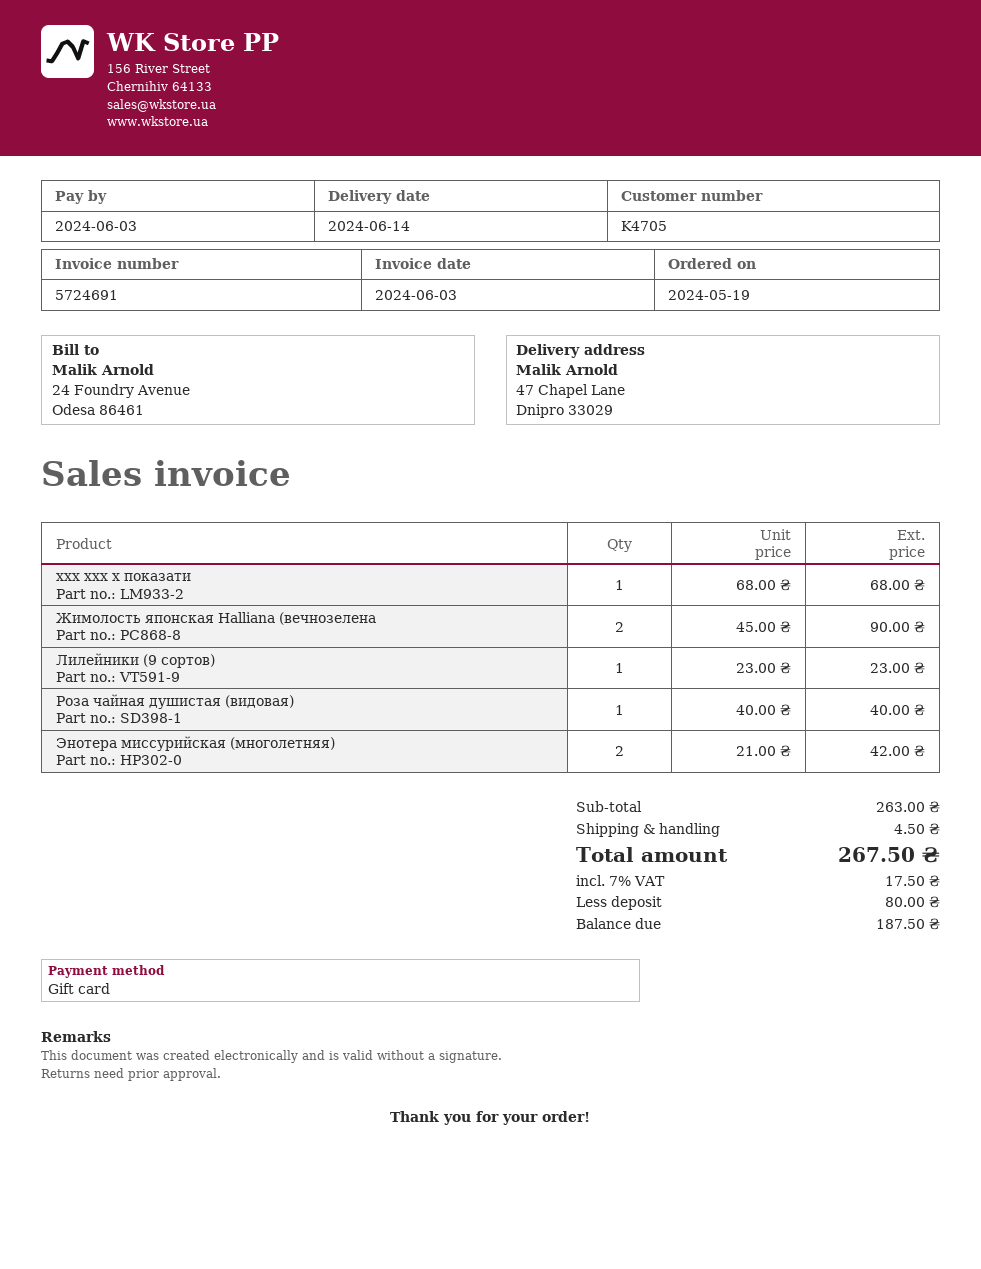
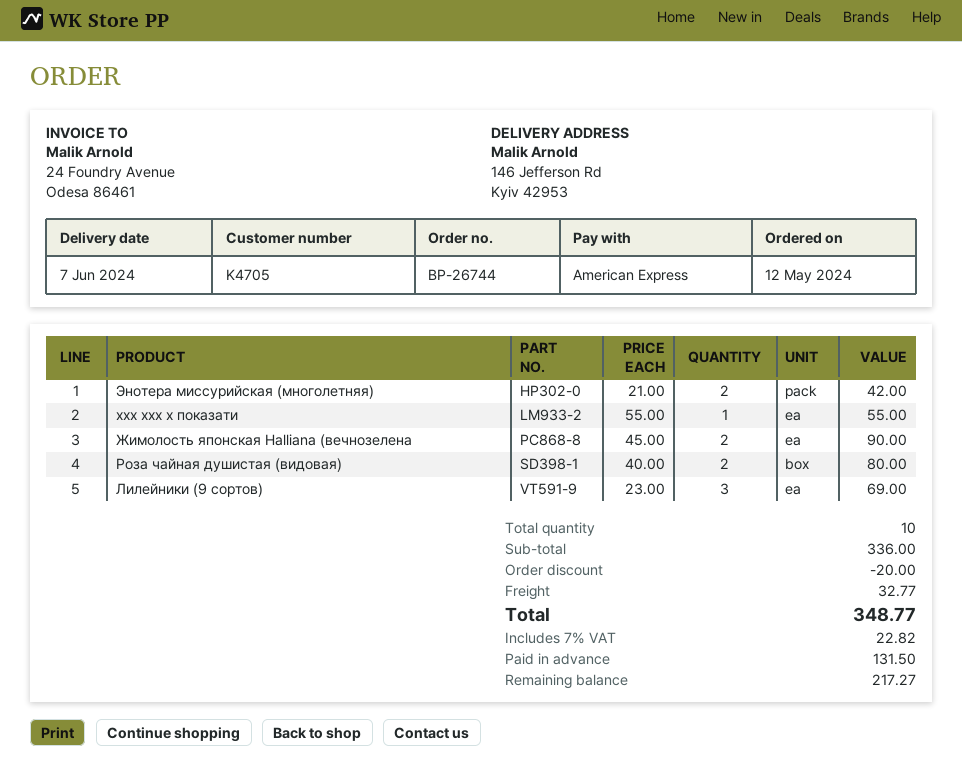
order date: 2024-05-19 -> 2024-05-12
delivery date: 2024-06-14 -> 2024-06-07
payment method: gift card -> American Express
ship to: 47 Chapel Lane, Dnipro 33029 -> 146 Jefferson Rd, Kyiv 42953
xxx xxx x показати: 1 x 68.00 = 68.00 -> 1 x 55.00 = 55.00
Лилейники (9 сортов): 1 x 23.00 = 23.00 -> 3 x 23.00 = 69.00
Роза чайная душистая (видовая): 1 x 40.00 = 40.00 -> 2 x 40.00 = 80.00
subtotal: 263.00 -> 336.00
discount: none -> 20.00
shipping: 4.50 -> 32.77
tax: 7% = 17.50 -> 7% = 22.82
total: 267.50 -> 348.77
deposit: 80.00 -> 131.50
balance: 187.50 -> 217.27

